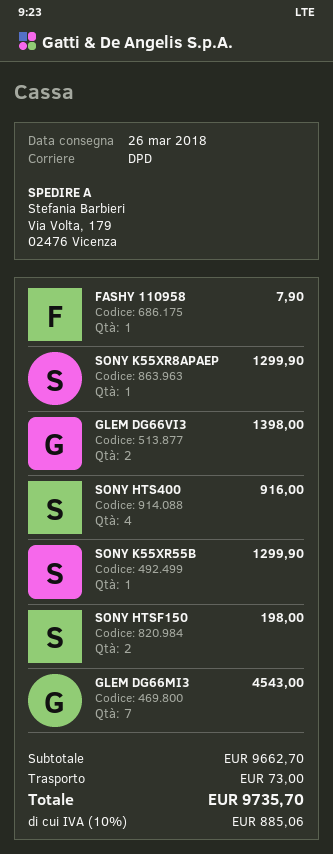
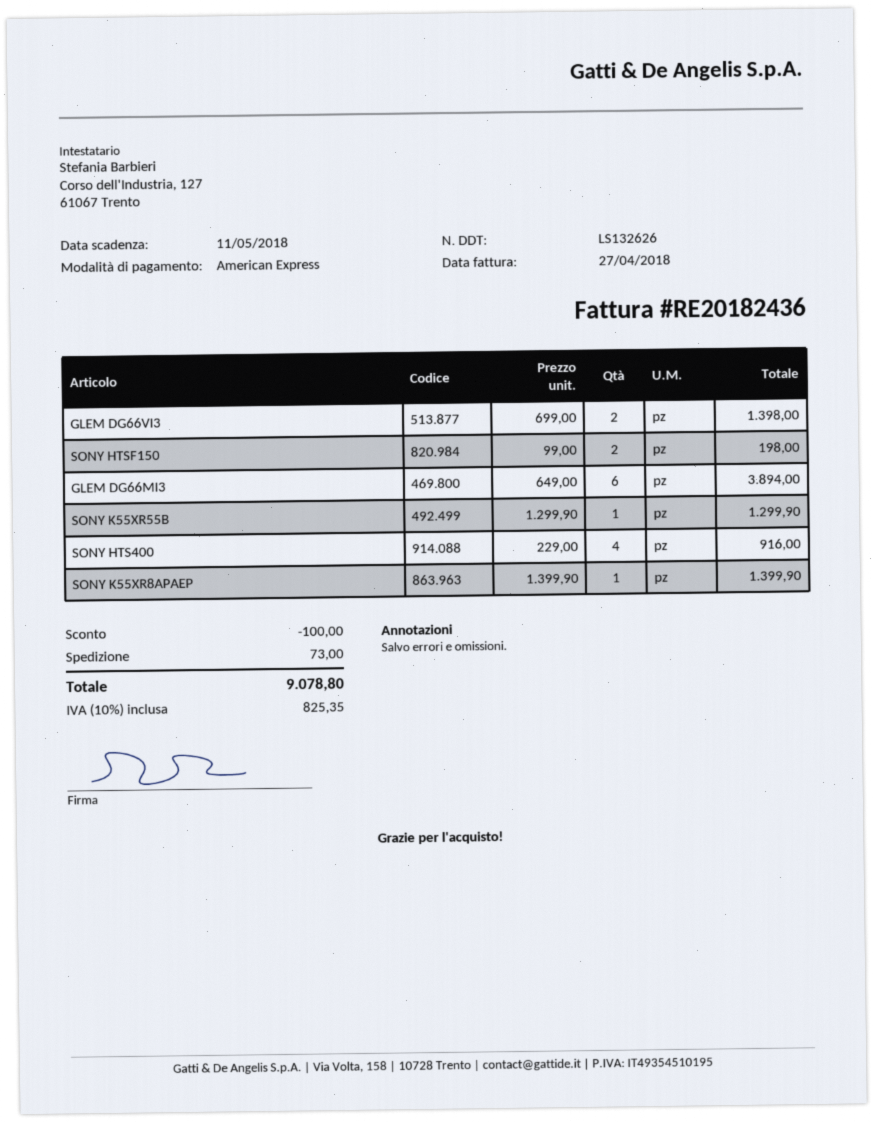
FASHY 110958: 1 for 7.90 -> none
SONY K55XR8APAEP: 1 for 1299.90 -> 1 for 1399.90
GLEM DG66MI3: 7 for 4543.00 -> 6 for 3894.00
discount: none -> 100.00
tax: 10% = 885.06 -> 10% = 825.35
total: 9735.70 -> 9078.80

